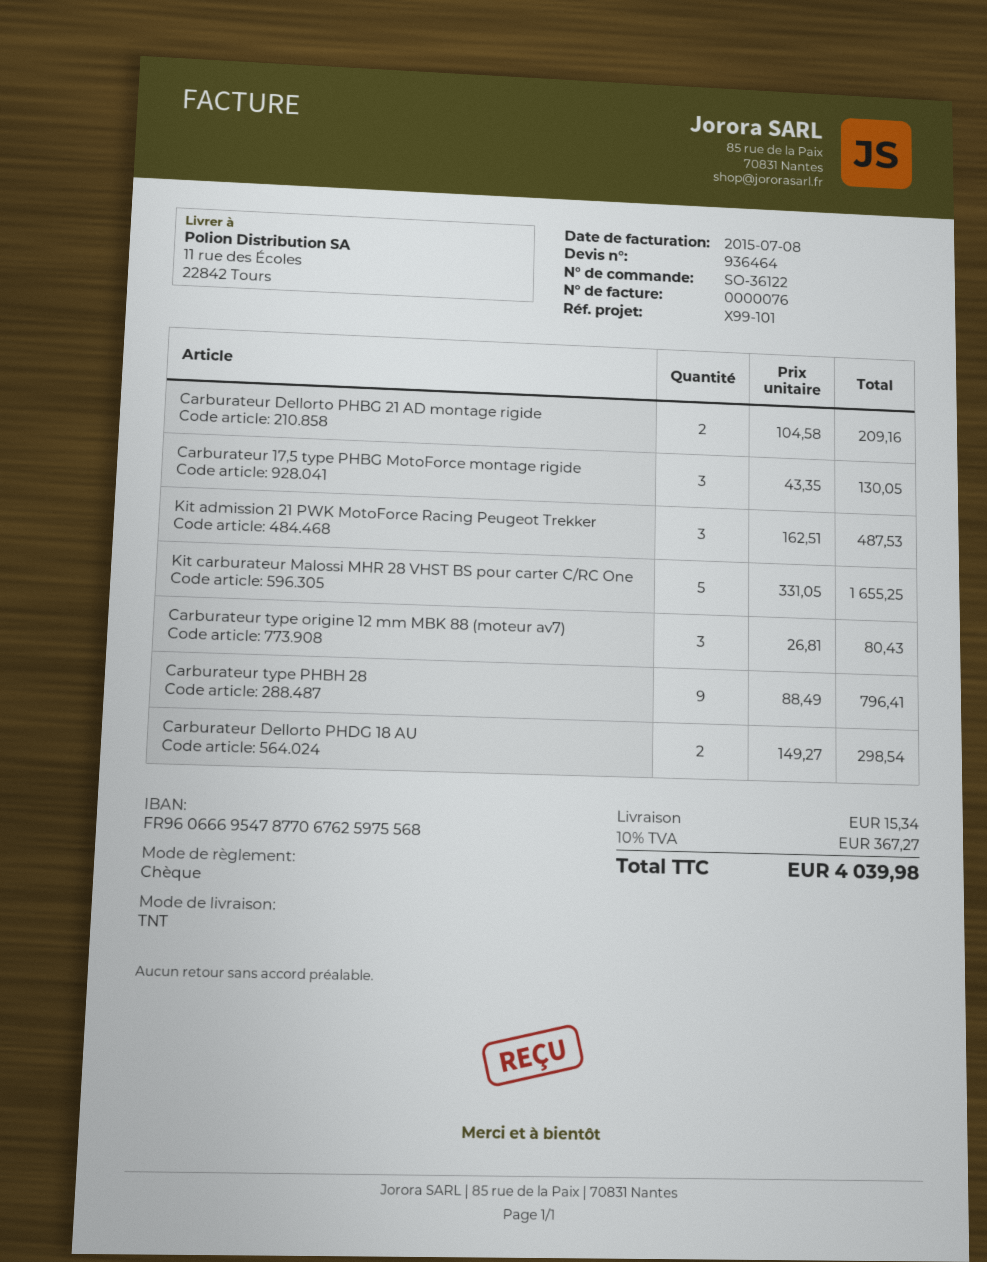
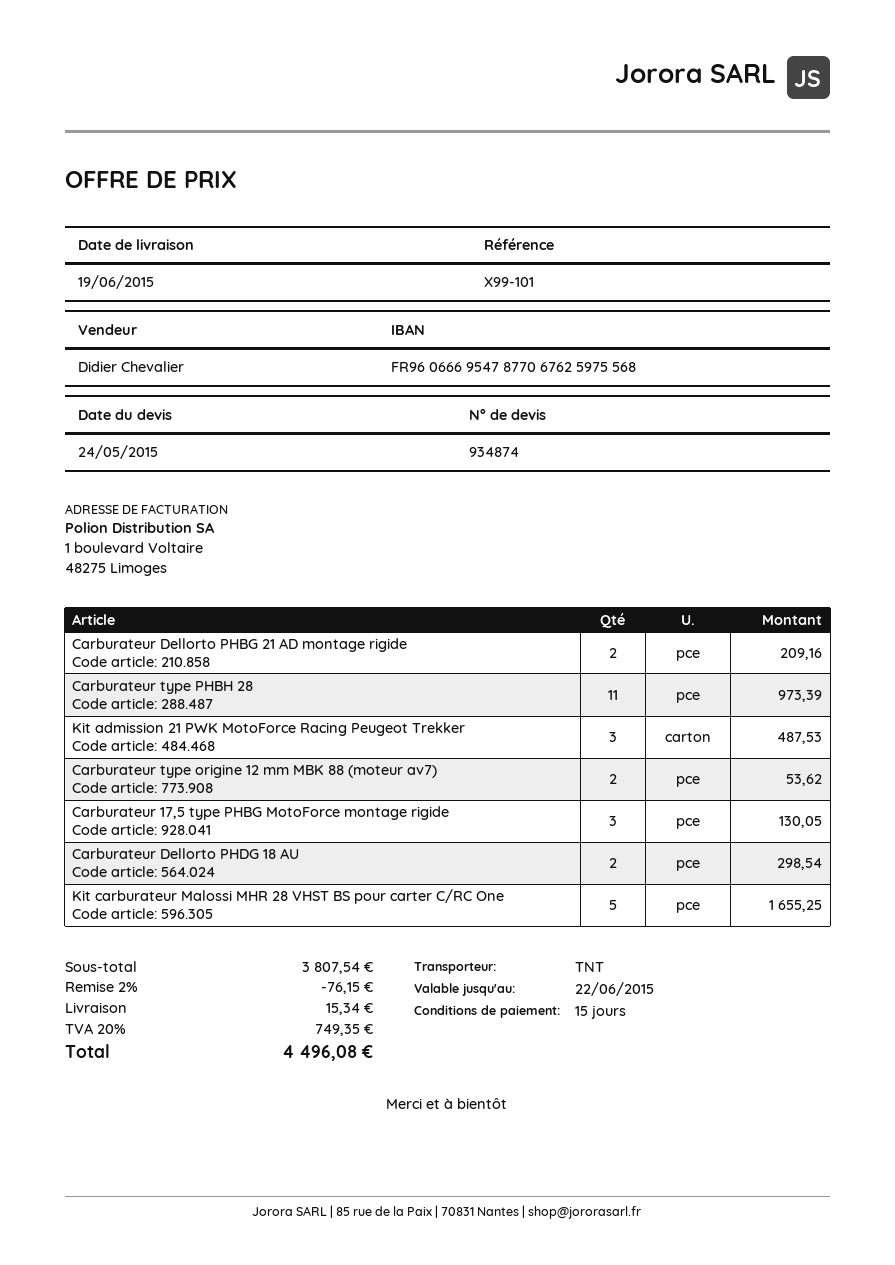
quote number: 936464 -> 934874
Carburateur type origine 12 mm MBK 88 (moteur av7): 3 for 80.43 -> 2 for 53.62
Carburateur type PHBH 28: 9 for 796.41 -> 11 for 973.39
discount: none -> 2% = 76.15
tax: 10% = 367.27 -> 20% = 749.35
total: 4039.98 -> 4496.08

